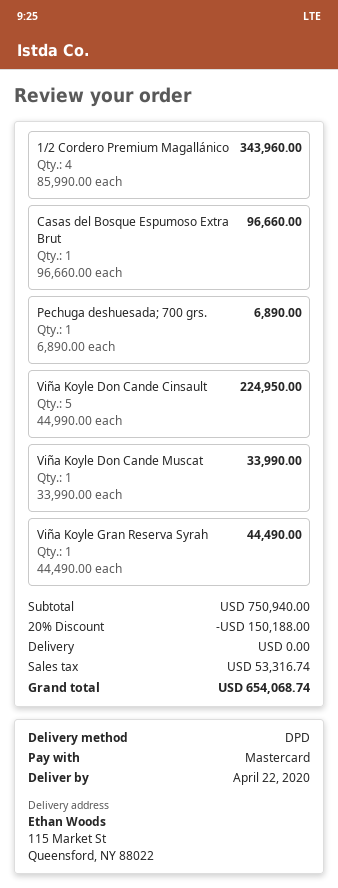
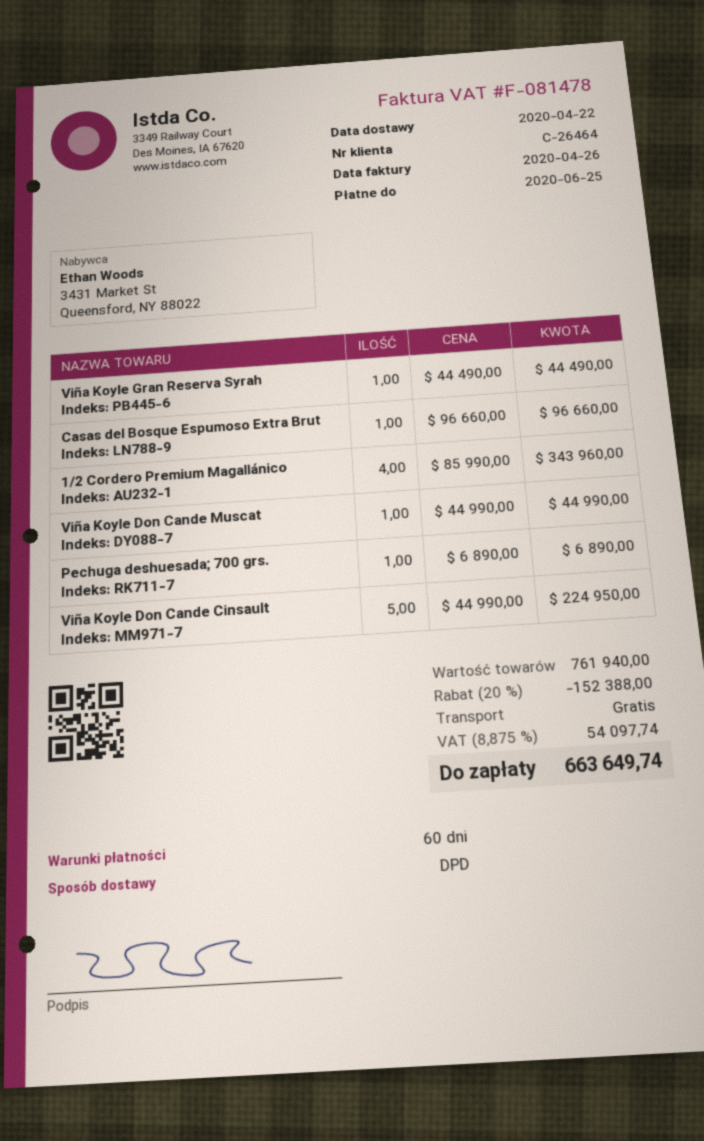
Viña Koyle Don Cande Muscat: 1 x 33990.00 = 33990.00 -> 1 x 44990.00 = 44990.00
subtotal: 750940.00 -> 761940.00
discount: 20% = 150188.00 -> 20% = 152388.00
tax: 53316.74 -> 54097.74
total: 654068.74 -> 663649.74

